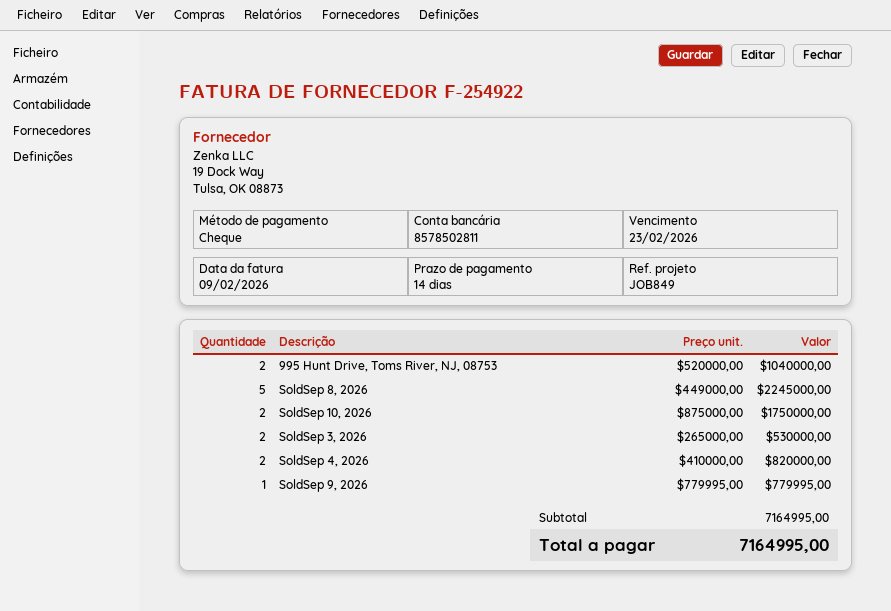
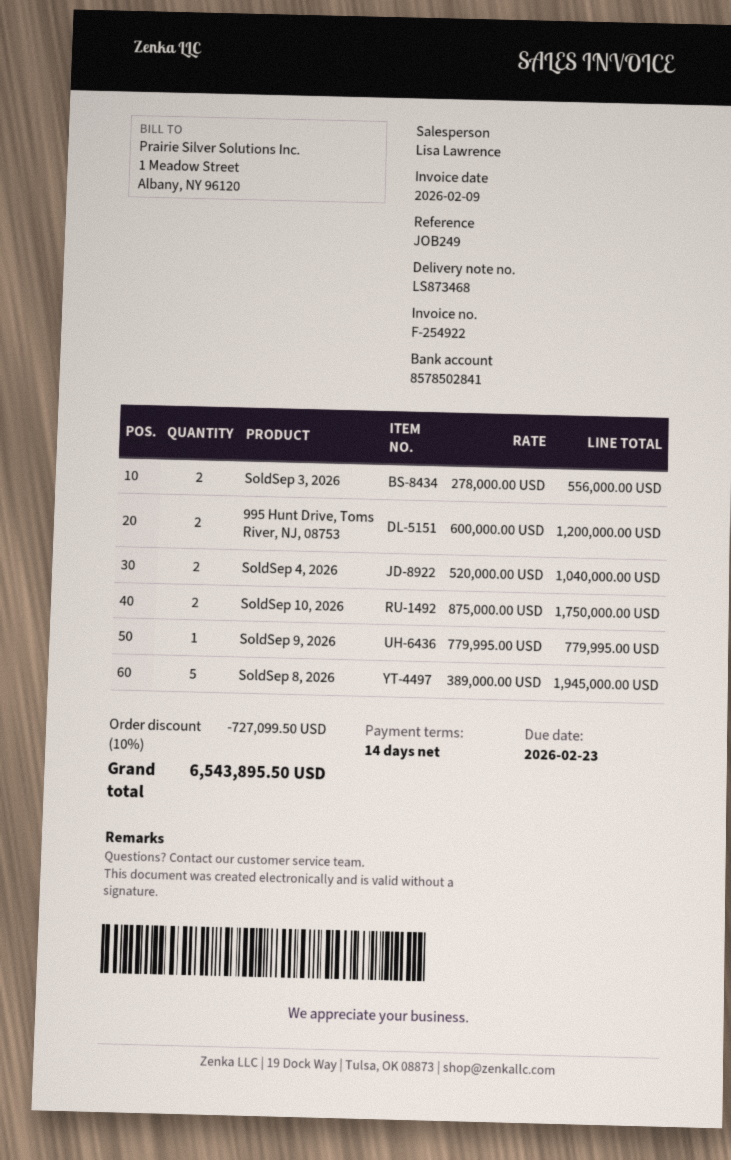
reference: JOB849 -> JOB249
bank account: 8578502811 -> 8578502841
995 Hunt Drive, Toms River, NJ, 08753: 2 x 520000.00 = 1040000.00 -> 2 x 600000.00 = 1200000.00
SoldSep 8, 2026: 5 x 449000.00 = 2245000.00 -> 5 x 389000.00 = 1945000.00
SoldSep 3, 2026: 2 x 265000.00 = 530000.00 -> 2 x 278000.00 = 556000.00
SoldSep 4, 2026: 2 x 410000.00 = 820000.00 -> 2 x 520000.00 = 1040000.00
discount: none -> 10% = 727099.50
total: 7164995.00 -> 6543895.50

